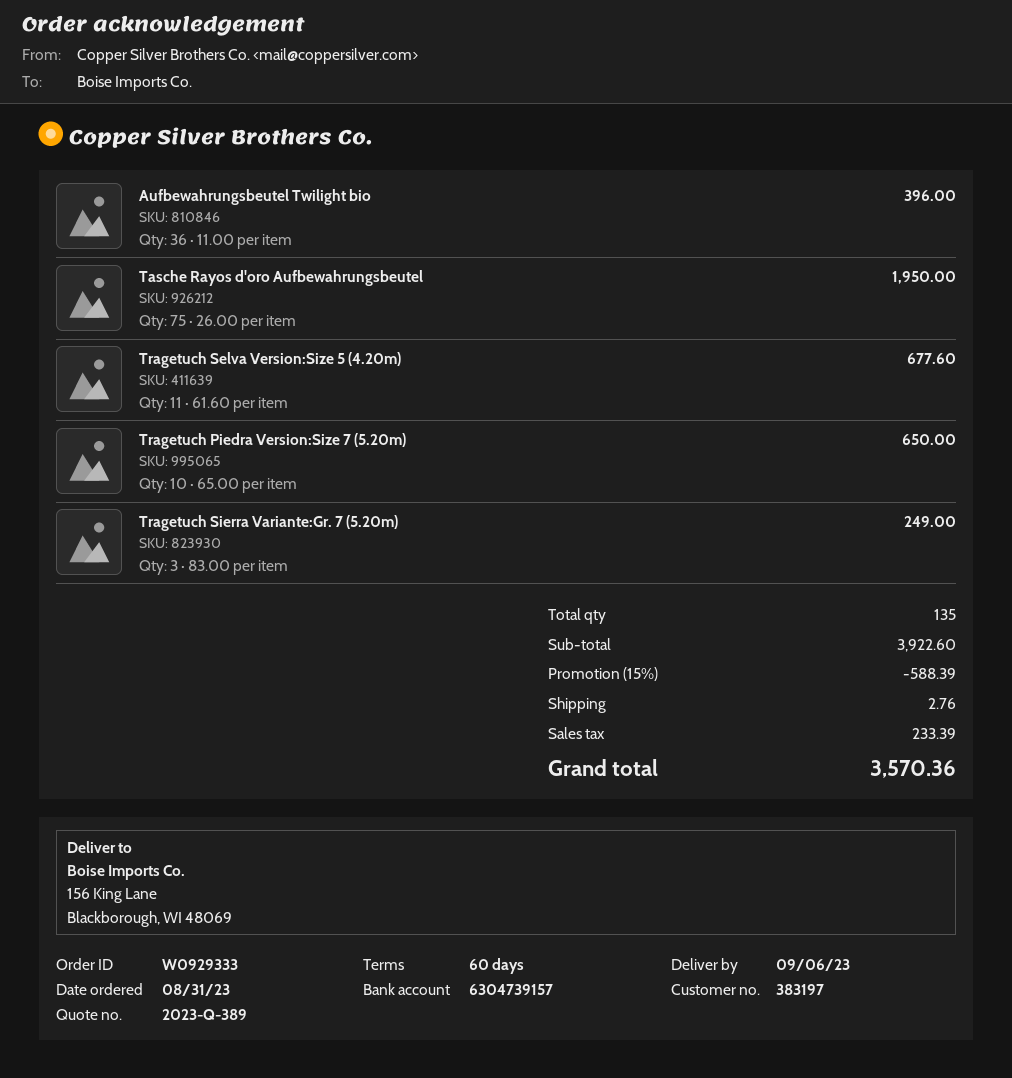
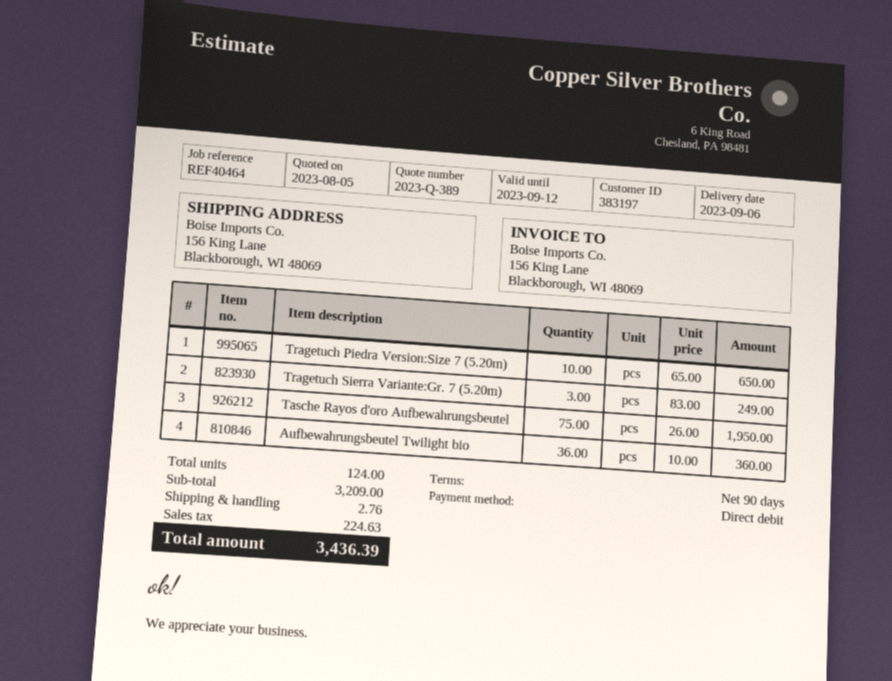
payment terms: 60 days -> 90 days
Aufbewahrungsbeutel Twilight bio: 36 x 11.00 = 396.00 -> 36 x 10.00 = 360.00
Tragetuch Selva Version:Size 5 (4.20m): 11 x 61.60 = 677.60 -> none
total quantity: 135 -> 124
subtotal: 3922.60 -> 3209.00
discount: 15% = 588.39 -> none
tax: 233.39 -> 224.63
total: 3570.36 -> 3436.39

